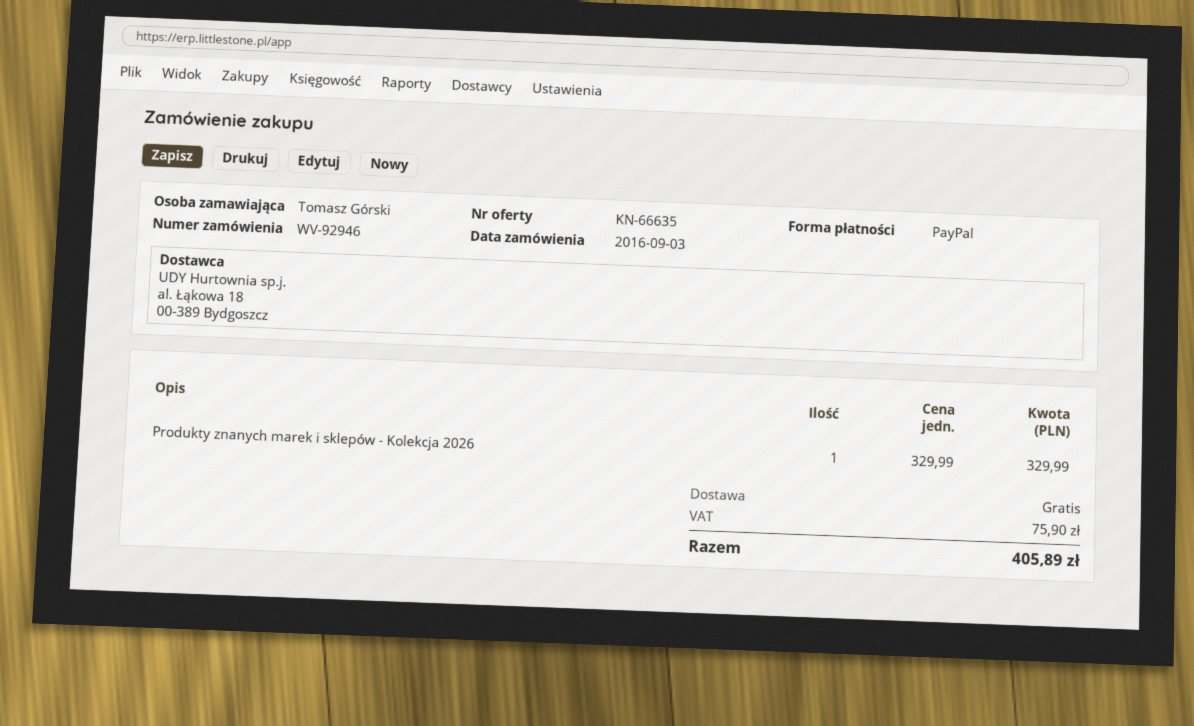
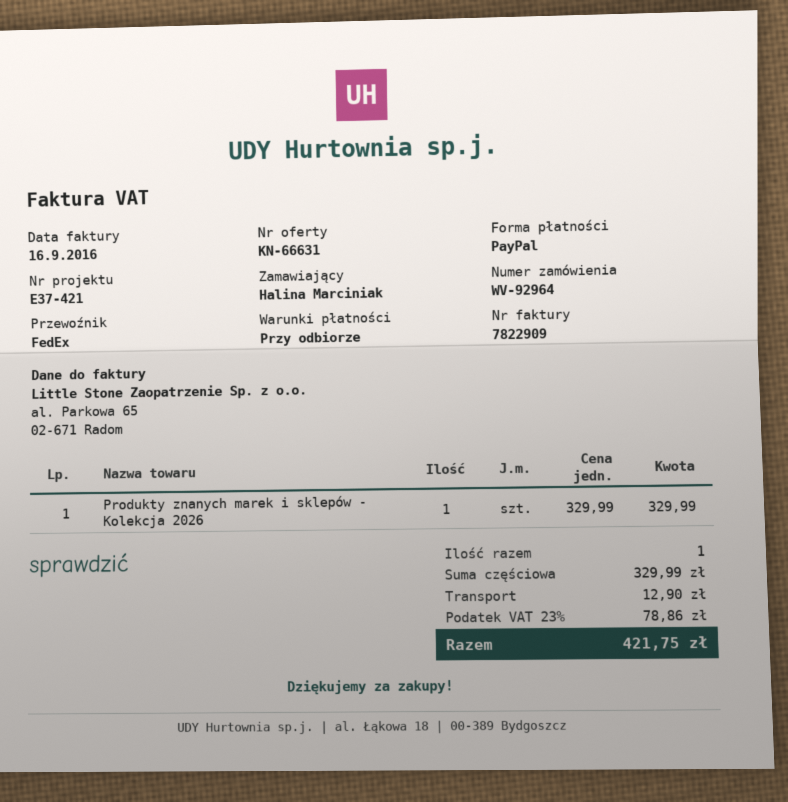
quote number: KN-66635 -> KN-66631
order number: WV-92946 -> WV-92964
ordered by: Tomasz Górski -> Halina Marciniak
shipping: 0.00 -> 12.90
tax: 75.90 -> 78.86
total: 405.89 -> 421.75

